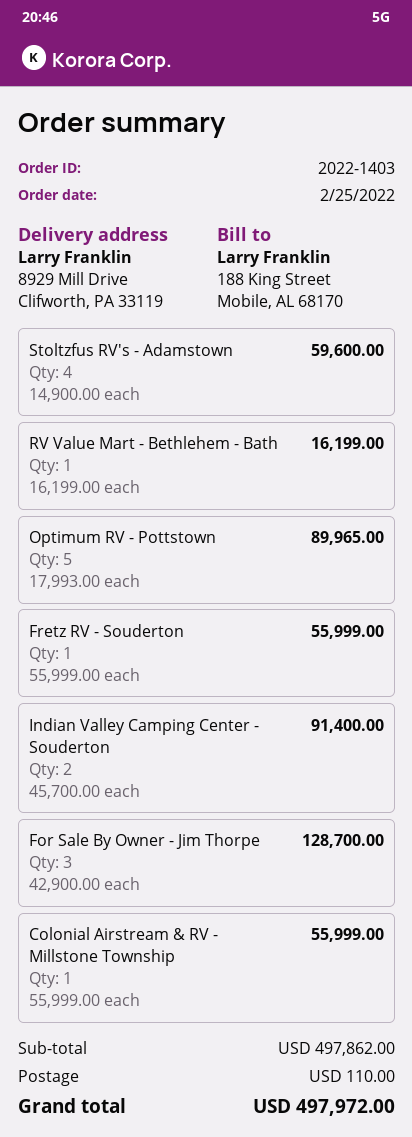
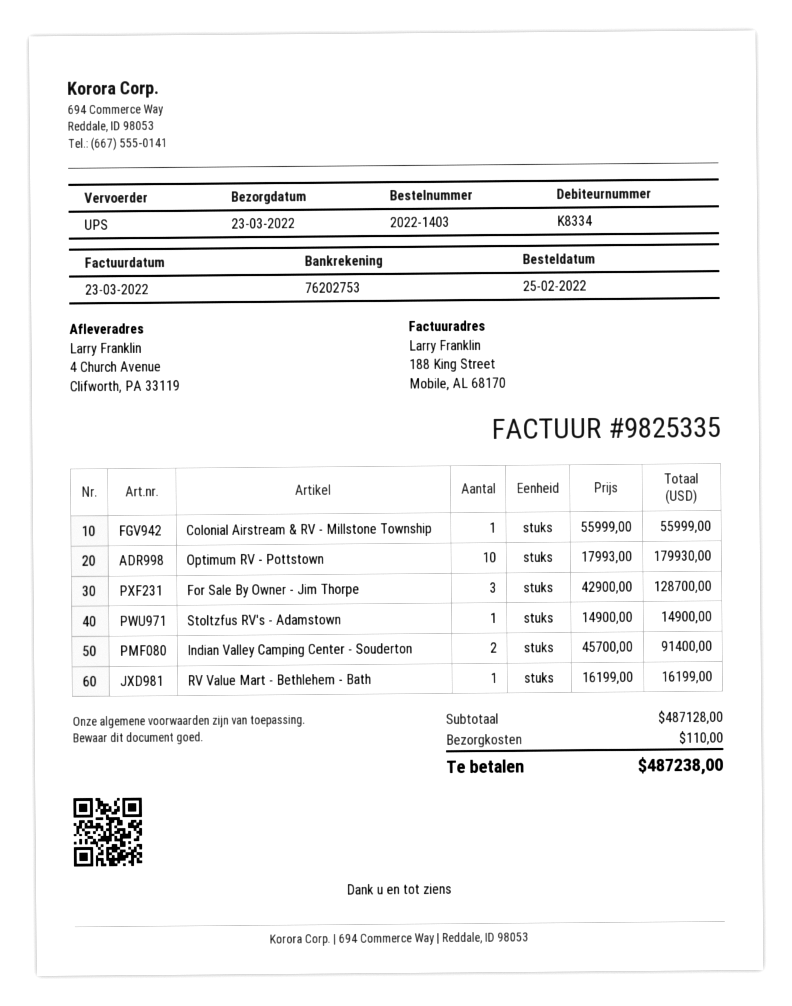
ship to: 8929 Mill Drive, Clifworth, PA 33119 -> 4 Church Avenue, Clifworth, PA 33119
Stoltzfus RV's - Adamstown: 4 x 14900.00 = 59600.00 -> 1 x 14900.00 = 14900.00
Optimum RV - Pottstown: 5 x 17993.00 = 89965.00 -> 10 x 17993.00 = 179930.00
Fretz RV - Souderton: 1 x 55999.00 = 55999.00 -> none
subtotal: 497862.00 -> 487128.00
total: 497972.00 -> 487238.00

